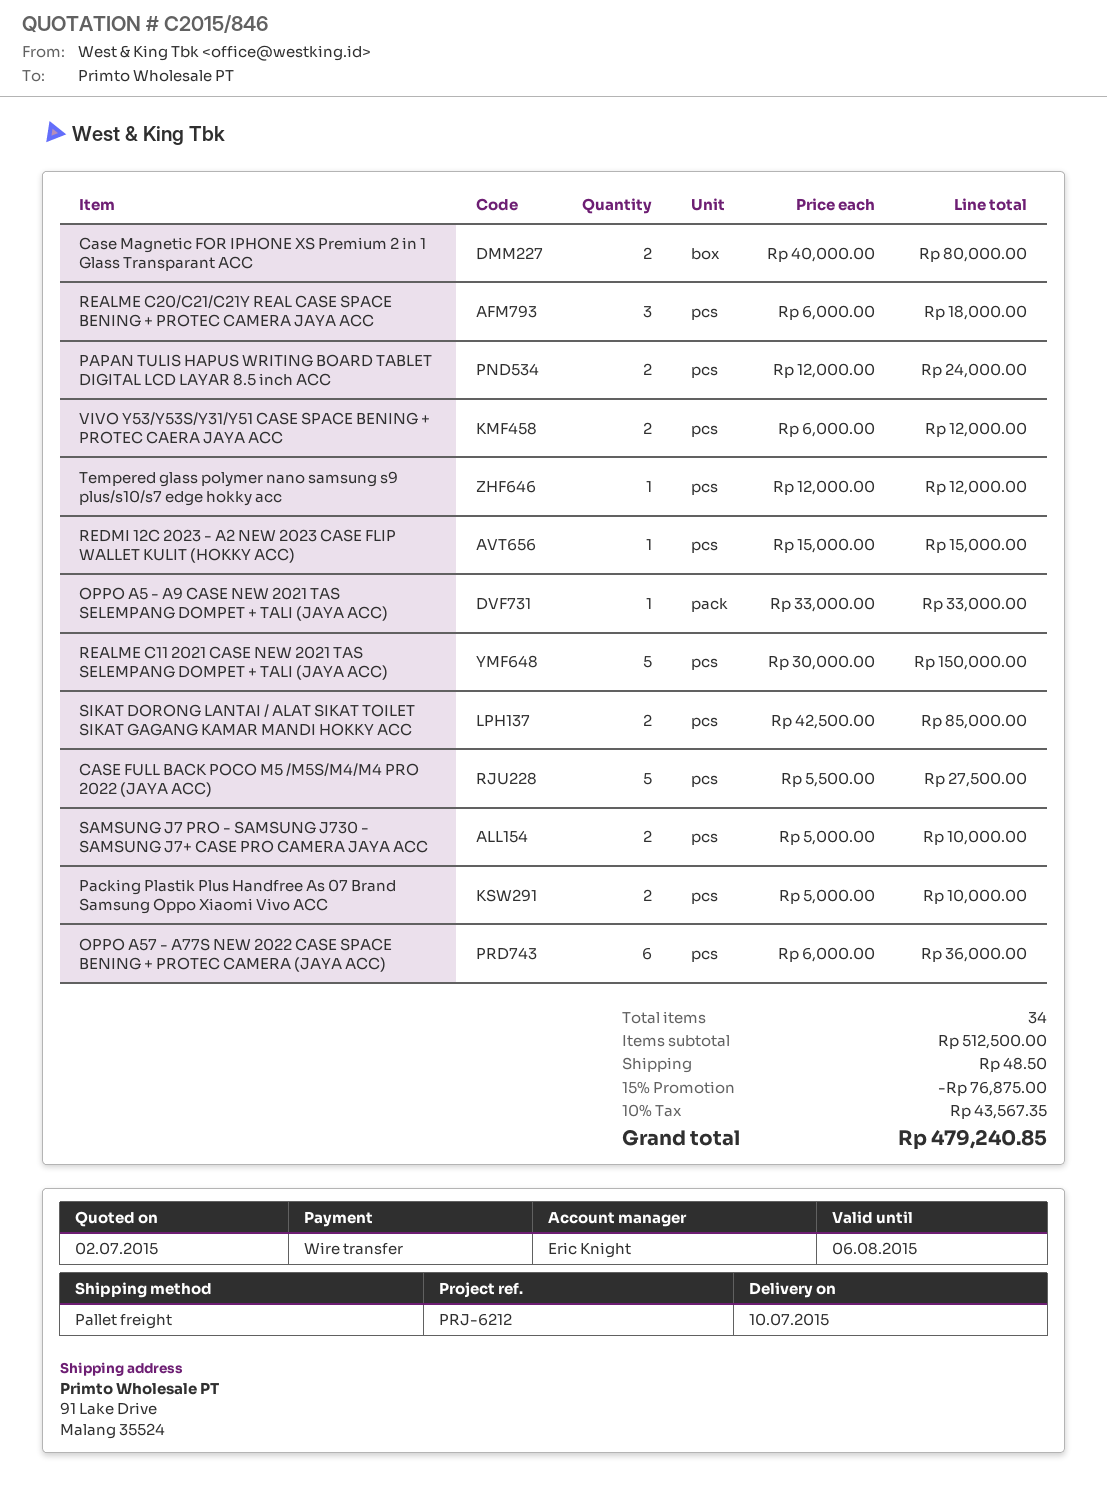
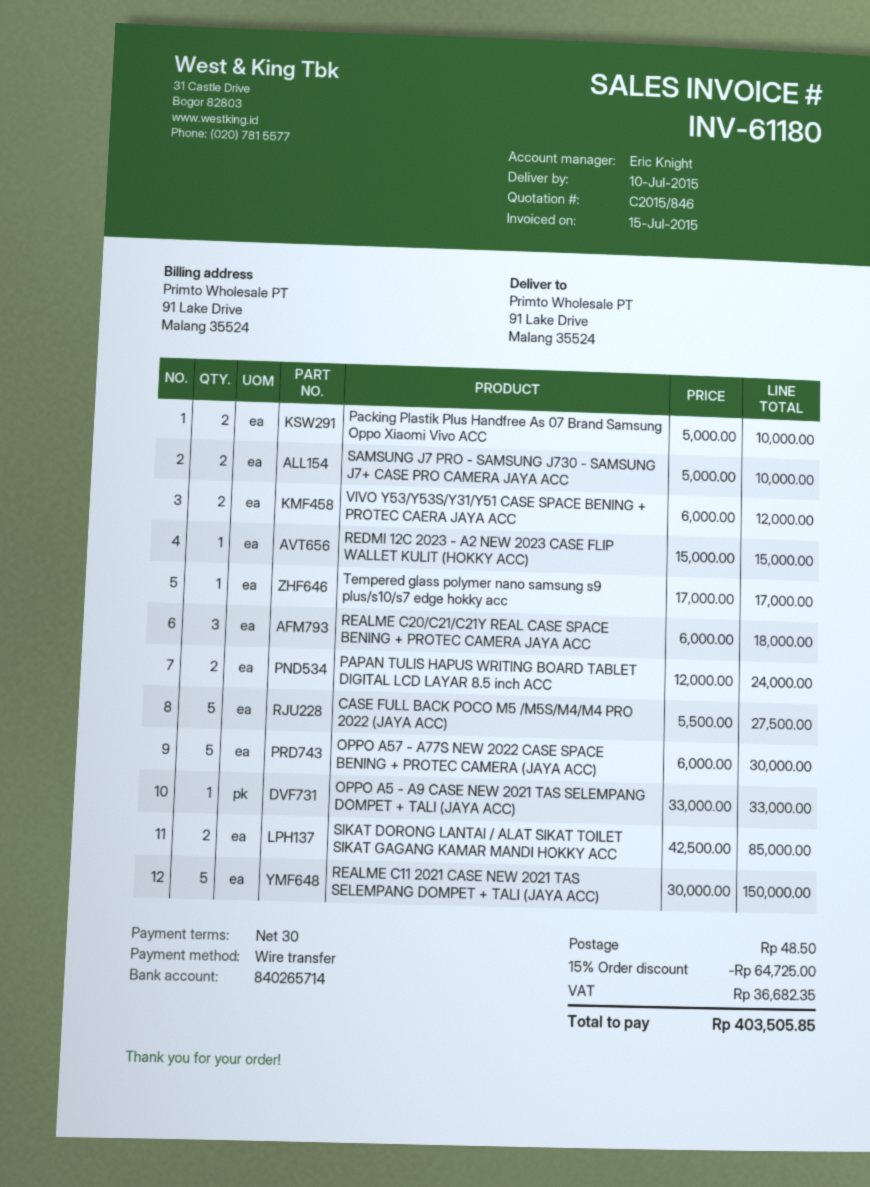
Case Magnetic FOR IPHONE XS Premium 2 in 1 Glass Transparant ACC: 2 x 40000.00 = 80000.00 -> none
Tempered glass polymer nano samsung s9 plus/s10/s7 edge hokky acc: 1 x 12000.00 = 12000.00 -> 1 x 17000.00 = 17000.00
OPPO A57 - A77S NEW 2022 CASE SPACE BENING + PROTEC CAMERA (JAYA ACC): 6 x 6000.00 = 36000.00 -> 5 x 6000.00 = 30000.00
discount: 15% = 76875.00 -> 15% = 64725.00
tax: 43567.35 -> 36682.35
total: 479240.85 -> 403505.85

